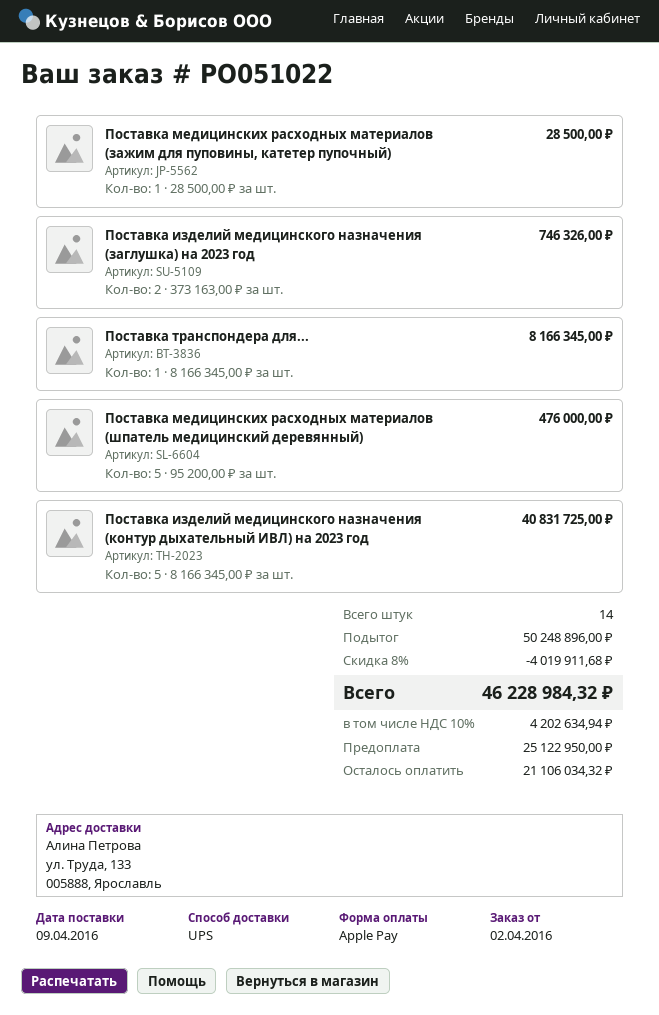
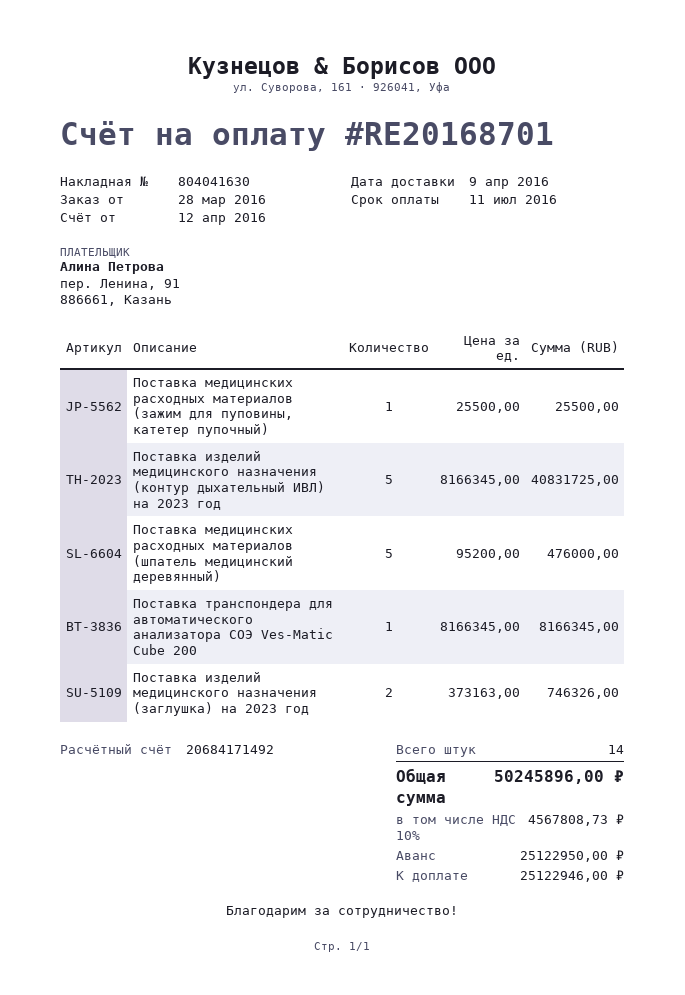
order date: 2016-04-02 -> 2016-03-28
Поставка медицинских расходных материалов (зажим для пуповины, катетер пупочный): 1 x 28500.00 = 28500.00 -> 1 x 25500.00 = 25500.00
discount: 8% = 4019911.68 -> none
tax: 10% = 4202634.94 -> 10% = 4567808.73
total: 46228984.32 -> 50245896.00
balance: 21106034.32 -> 25122946.00

